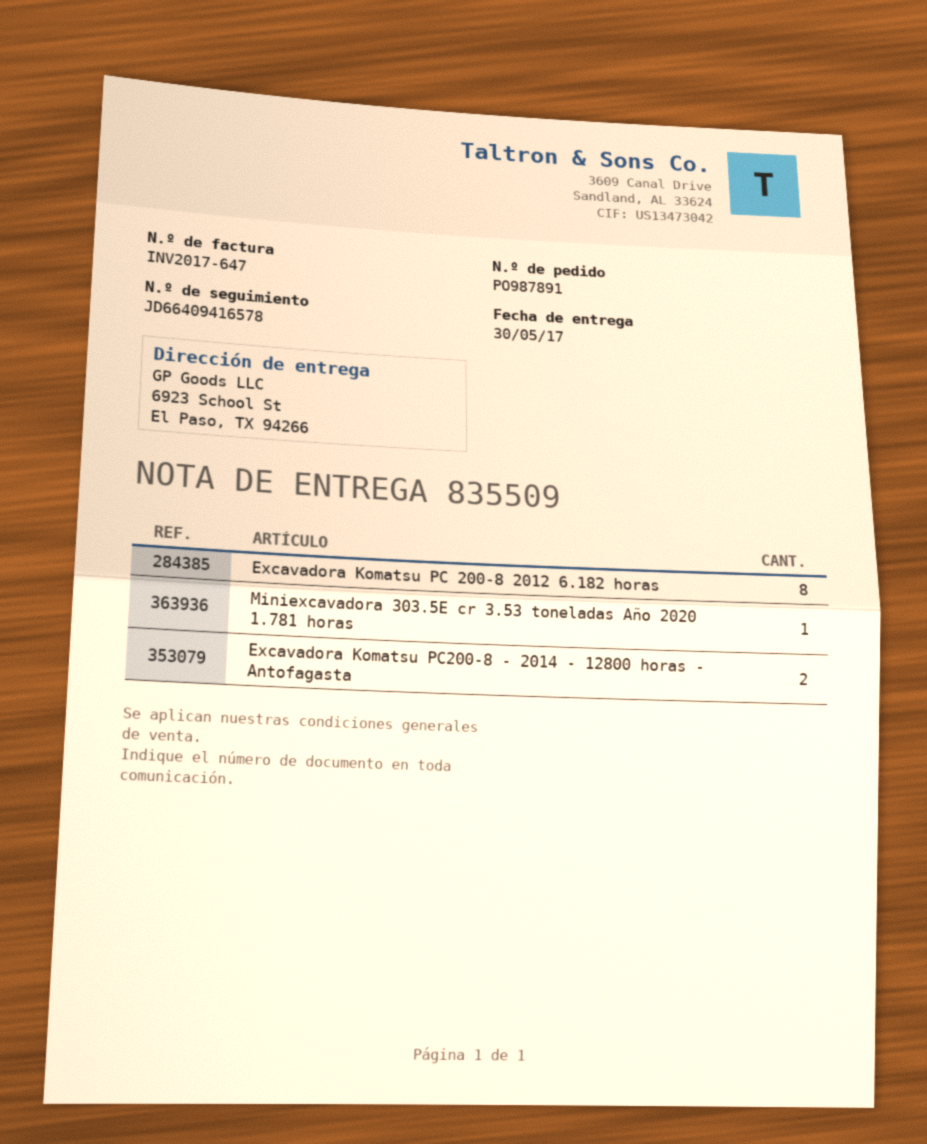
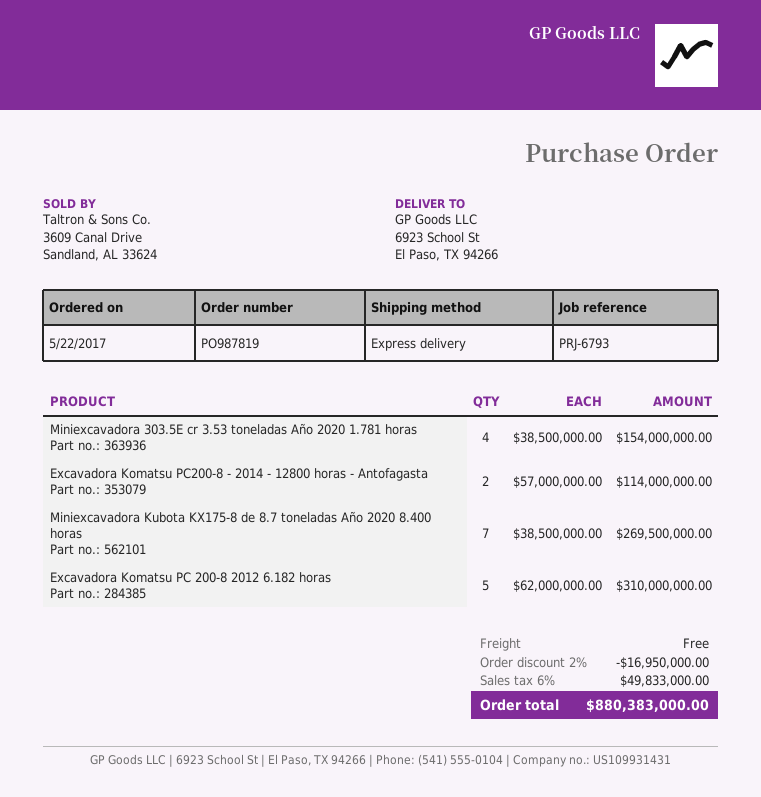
order number: PO987891 -> PO987819
Excavadora Komatsu PC 200-8 2012 6.182 horas: 8 -> 5
Miniexcavadora 303.5E cr 3.53 toneladas Año 2020 1.781 horas: 1 -> 4
Miniexcavadora Kubota KX175-8 de 8.7 toneladas Año 2020 8.400 horas: none -> 7

